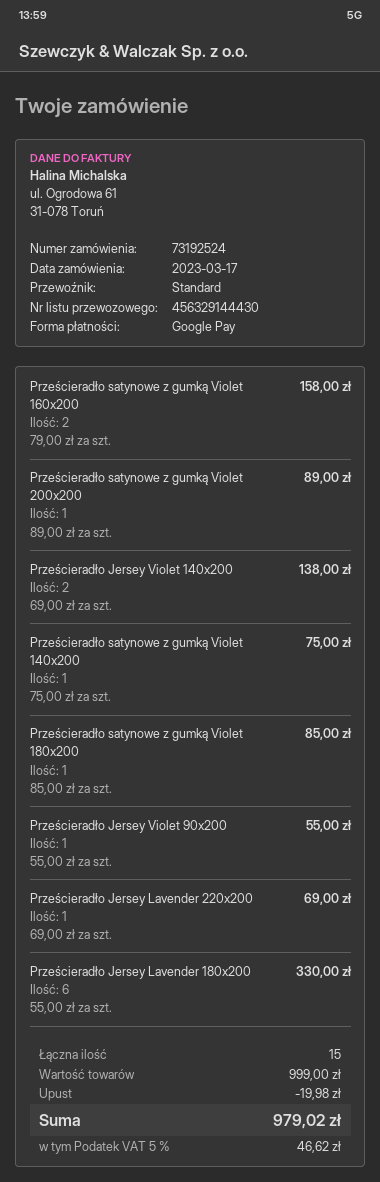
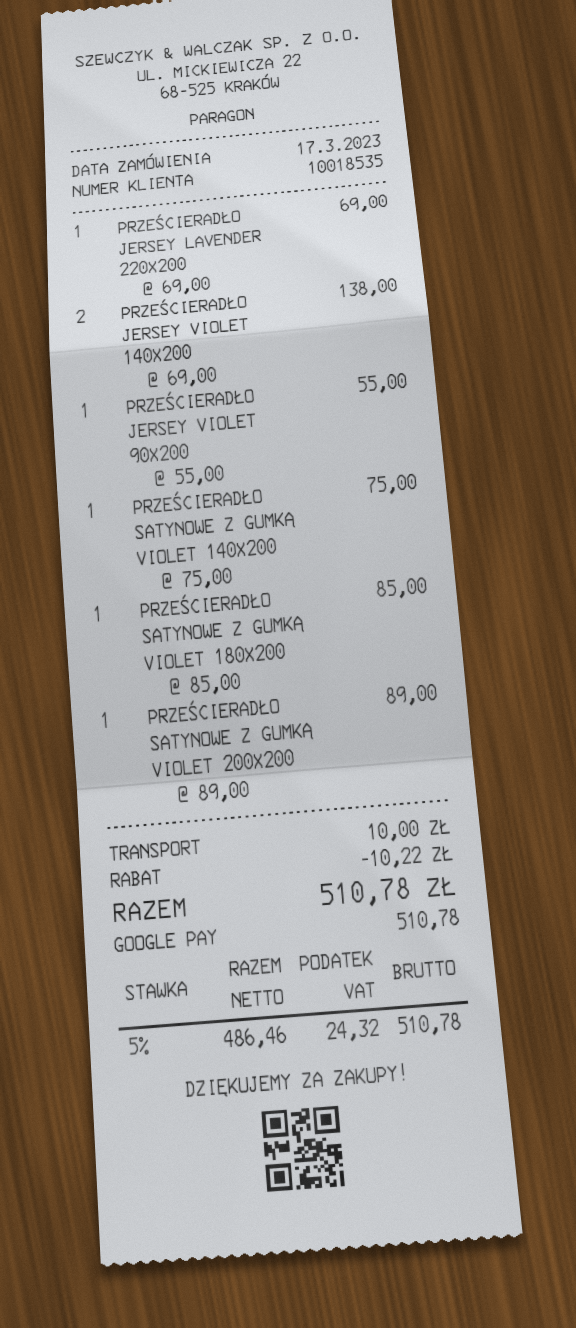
Prześcieradło satynowe z gumką Violet 160x200: 2 x 79.00 = 158.00 -> none
Prześcieradło Jersey Lavender 180x200: 6 x 55.00 = 330.00 -> none
discount: 19.98 -> 10.22
shipping: none -> 10.00
tax: 5% = 46.62 -> 5% = 24.32
total: 979.02 -> 510.78

